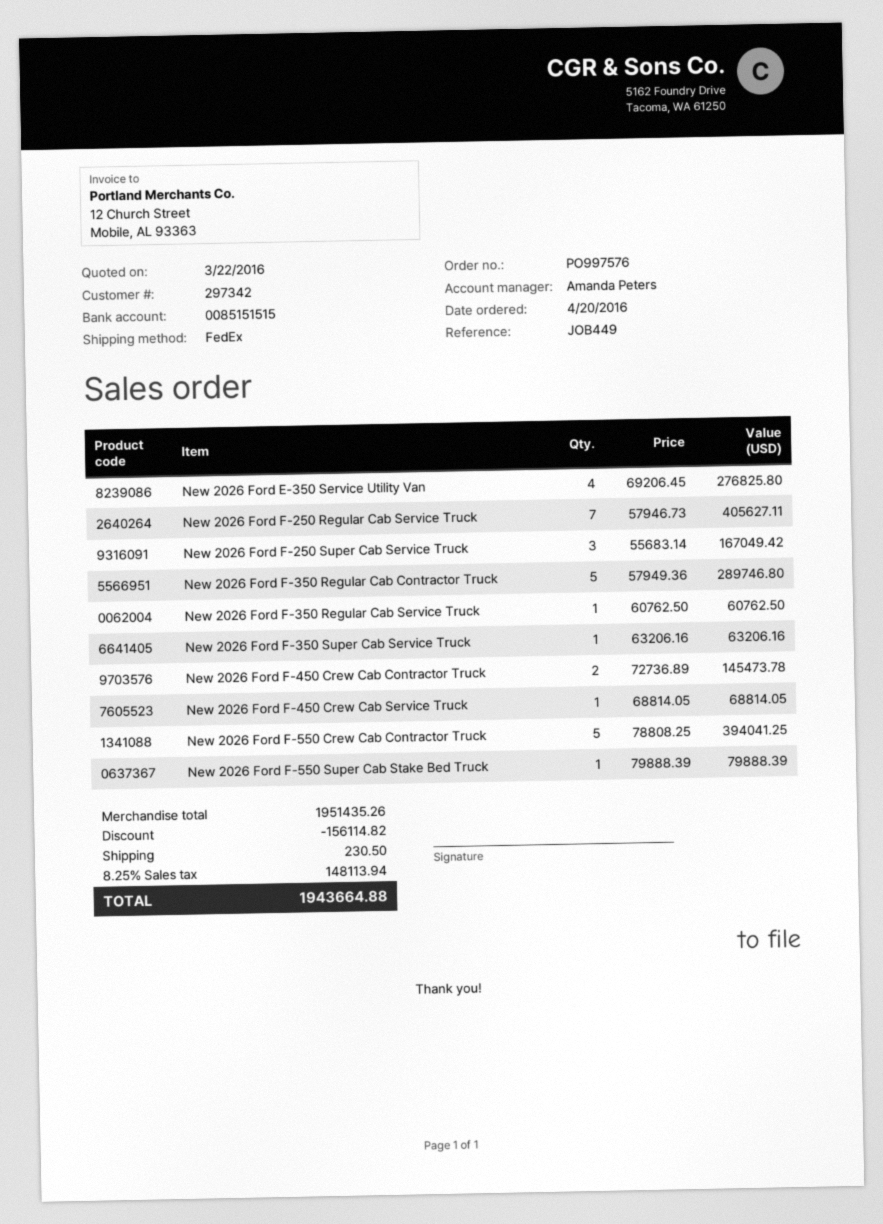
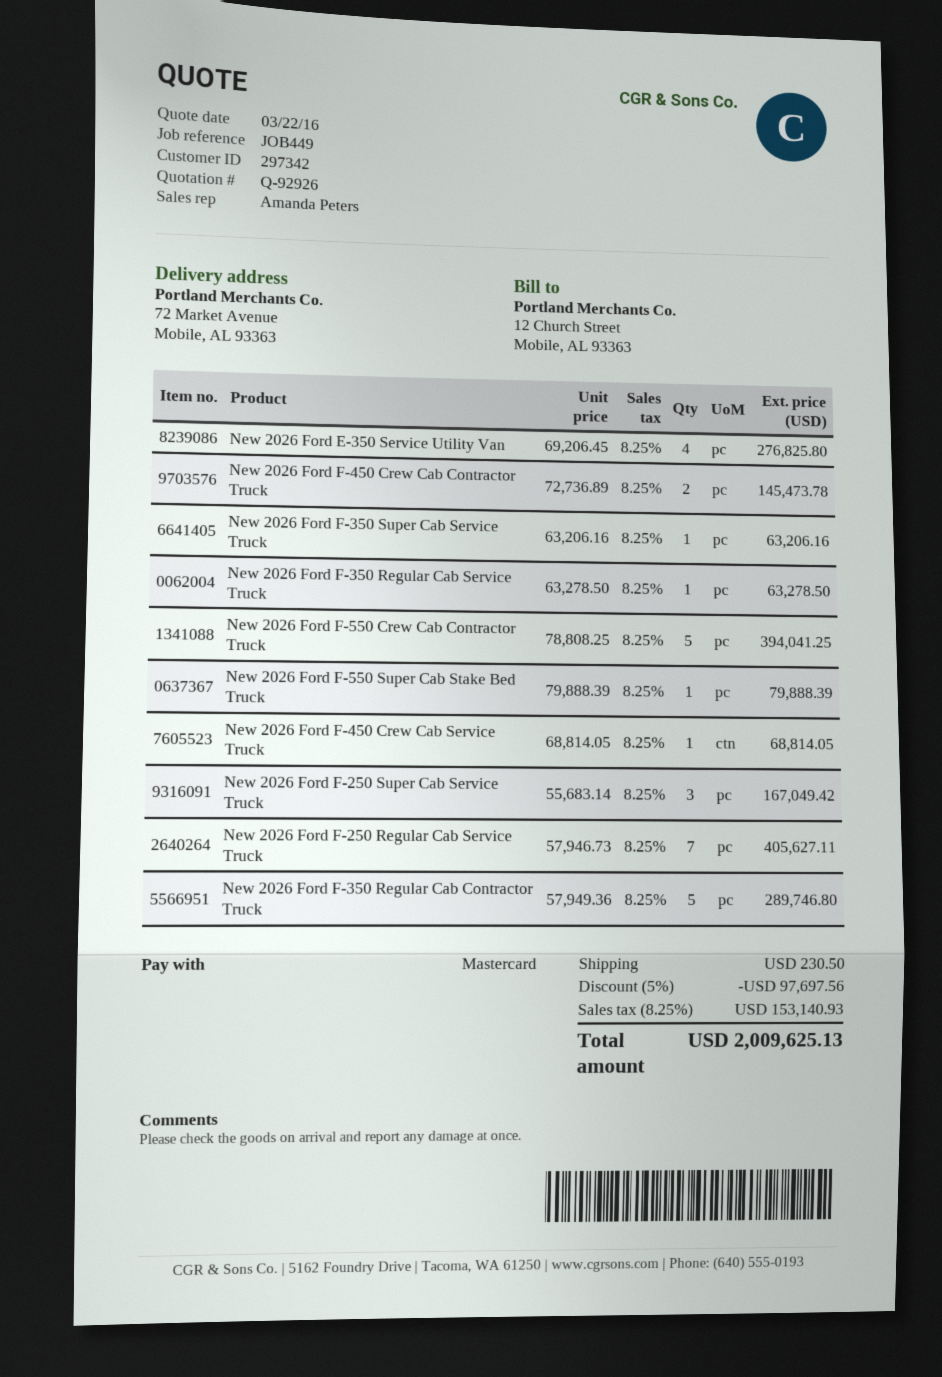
New 2026 Ford F-350 Regular Cab Service Truck: 1 x 60762.50 = 60762.50 -> 1 x 63278.50 = 63278.50
discount: 156114.82 -> 97697.56
tax: 8.25% = 148113.94 -> 8.25% = 153140.93
total: 1943664.88 -> 2009625.13

